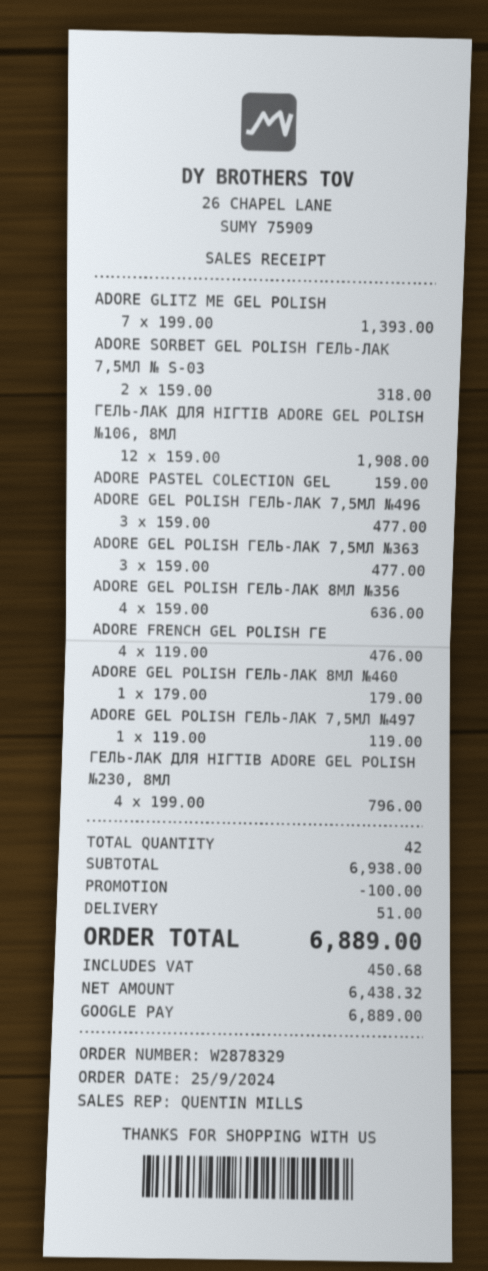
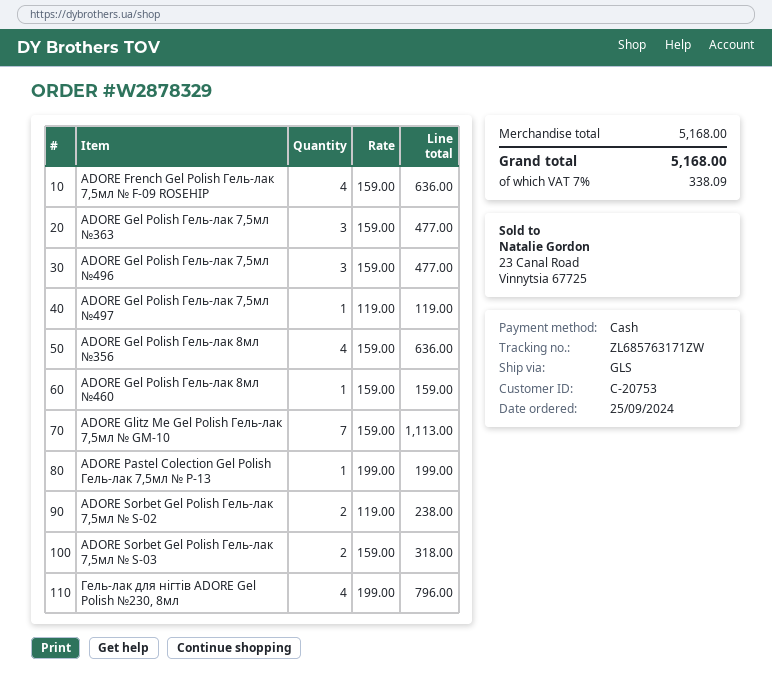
payment method: Google Pay -> cash
ADORE GLITZ ME GEL POLISH: 7 x 199.00 = 1393.00 -> 7 x 159.00 = 1113.00
ГЕЛЬ-ЛАК ДЛЯ НІГТІВ ADORE GEL POLISH №106, 8МЛ: 12 x 159.00 = 1908.00 -> none
ADORE PASTEL COLECTION GEL: 1 x 159.00 = 159.00 -> 1 x 199.00 = 199.00
ADORE FRENCH GEL POLISH ГЕ: 4 x 119.00 = 476.00 -> 4 x 159.00 = 636.00
ADORE GEL POLISH ГЕЛЬ-ЛАК 8МЛ №460: 1 x 179.00 = 179.00 -> 1 x 159.00 = 159.00
ADORE Sorbet Gel Polish Гель-лак 7,5мл № S-02: none -> 2 x 119.00 = 238.00
subtotal: 6938.00 -> 5168.00
discount: 100.00 -> none
shipping: 51.00 -> none
tax: 450.68 -> 338.09
total: 6889.00 -> 5168.00

